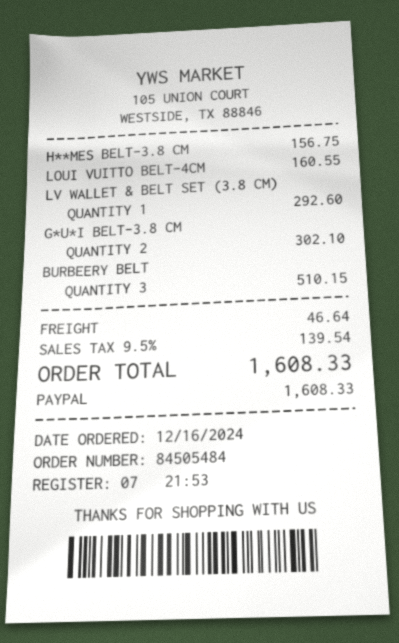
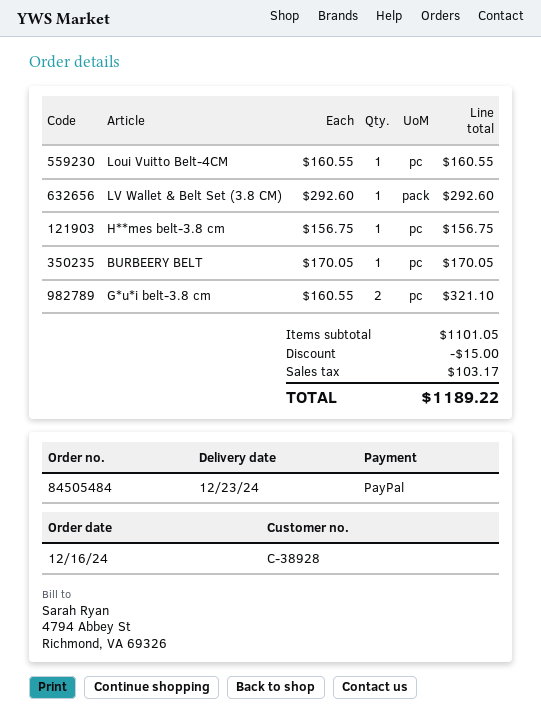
G*U*I BELT-3.8 CM: 2 for 302.10 -> 2 for 321.10
BURBEERY BELT: 3 for 510.15 -> 1 for 170.05
discount: none -> 15.00
shipping: 46.64 -> none
tax: 139.54 -> 103.17
total: 1608.33 -> 1189.22

